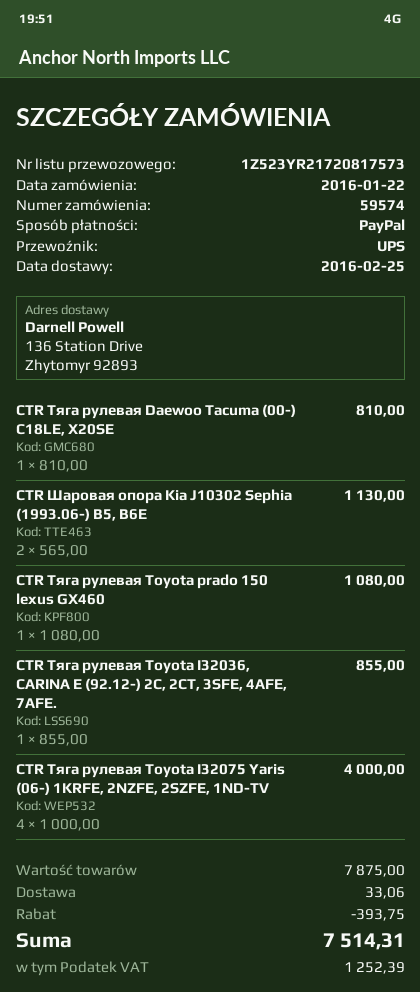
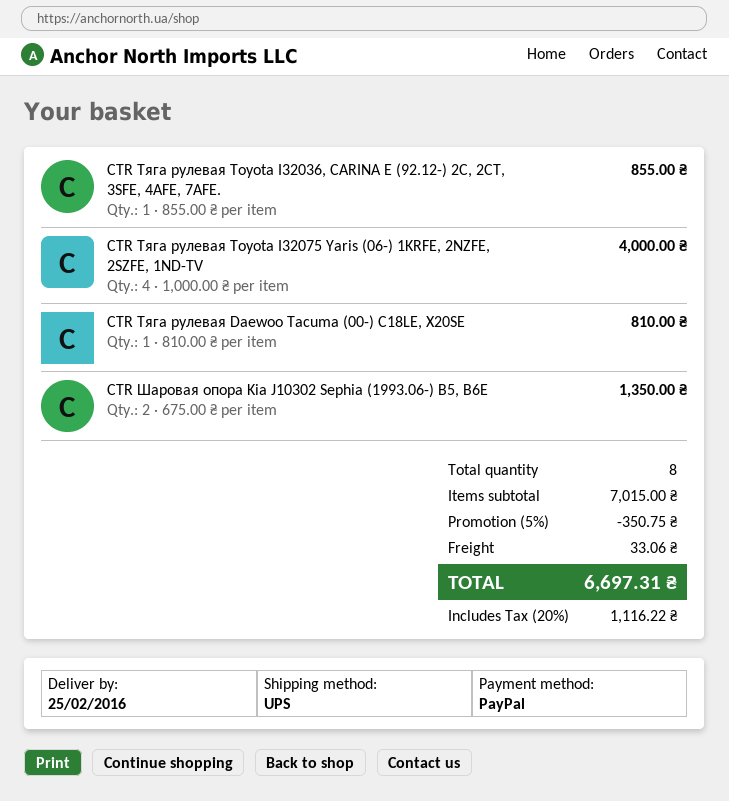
CTR Шаровая опора Kia J10302 Sephia (1993.06-) B5, B6E: 2 x 565.00 = 1130.00 -> 2 x 675.00 = 1350.00
CTR Тяга рулевая Toyota prado 150 lexus GX460: 1 x 1080.00 = 1080.00 -> none
subtotal: 7875.00 -> 7015.00
discount: 393.75 -> 350.75
tax: 1252.39 -> 1116.22
total: 7514.31 -> 6697.31

